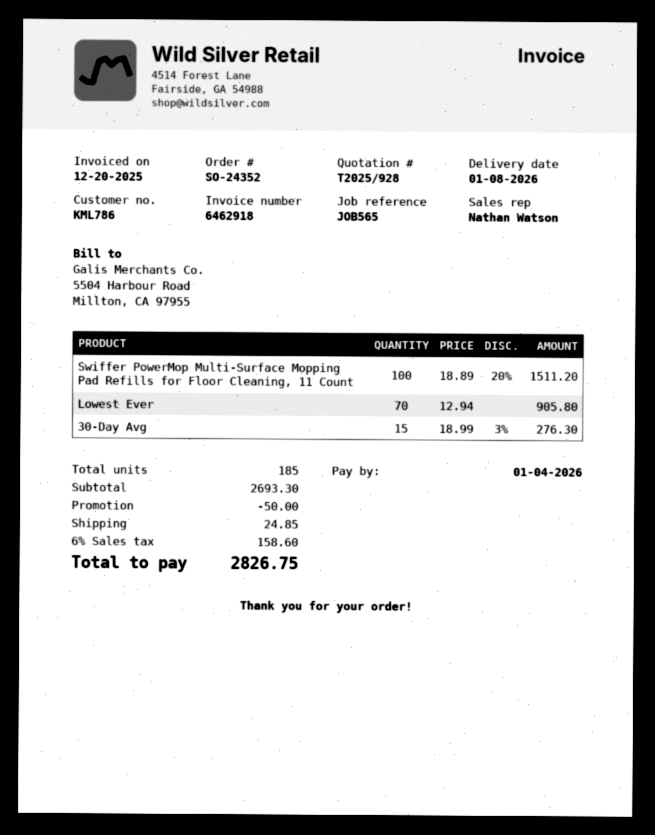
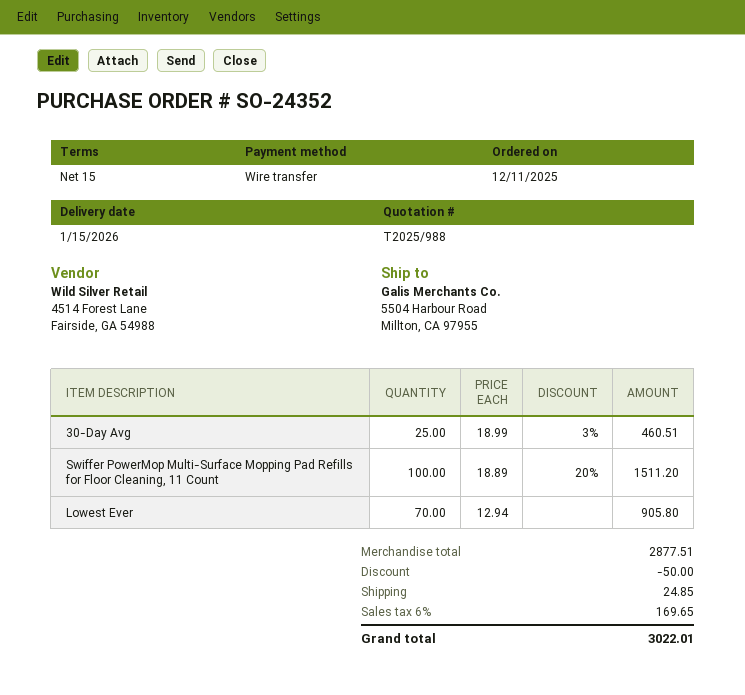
quote number: T2025/928 -> T2025/988
delivery date: 2026-01-08 -> 2026-01-15
30-Day Avg: 15 x 18.99 - 3% = 276.30 -> 25 x 18.99 - 3% = 460.51
subtotal: 2693.30 -> 2877.51
tax: 6% = 158.60 -> 6% = 169.65
total: 2826.75 -> 3022.01

